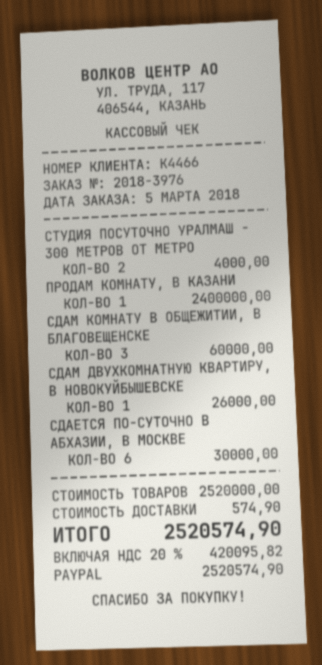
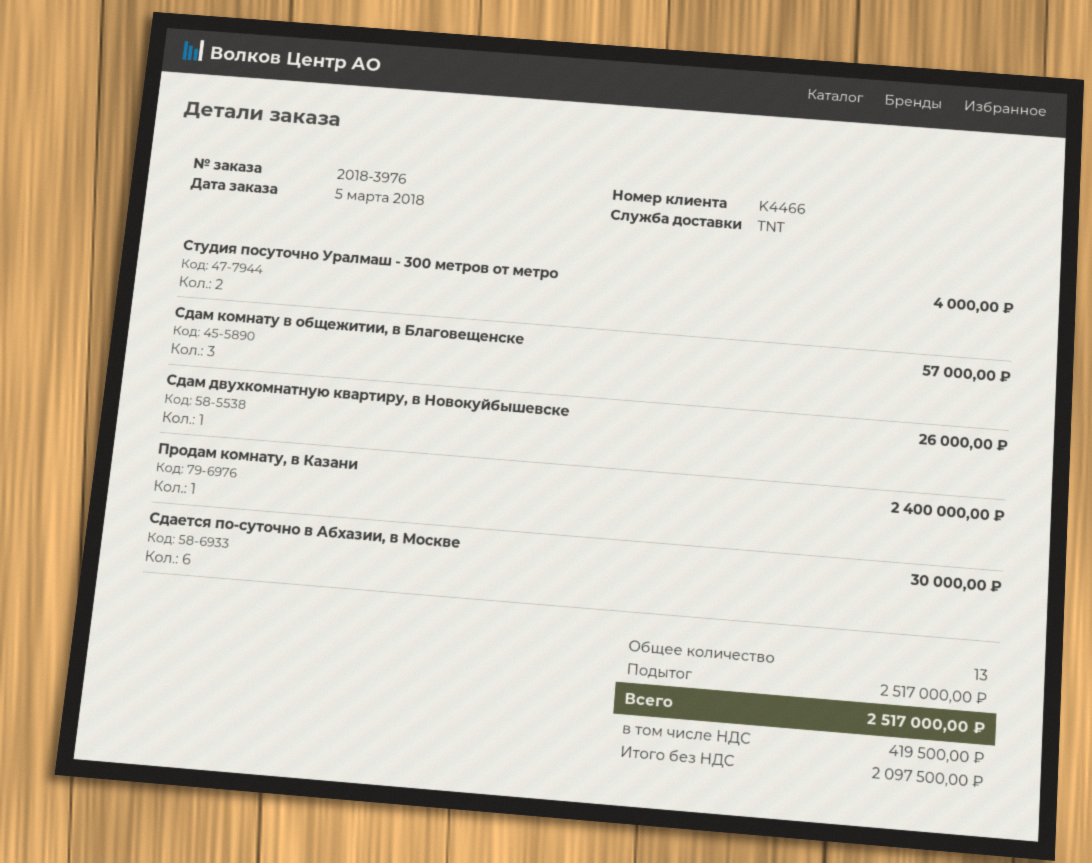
СДАМ КОМНАТУ В ОБЩЕЖИТИИ, В БЛАГОВЕЩЕНСКЕ: 3 for 60000.00 -> 3 for 57000.00
subtotal: 2520000.00 -> 2517000.00
shipping: 574.90 -> none
tax: 420095.82 -> 419500.00
total: 2520574.90 -> 2517000.00

